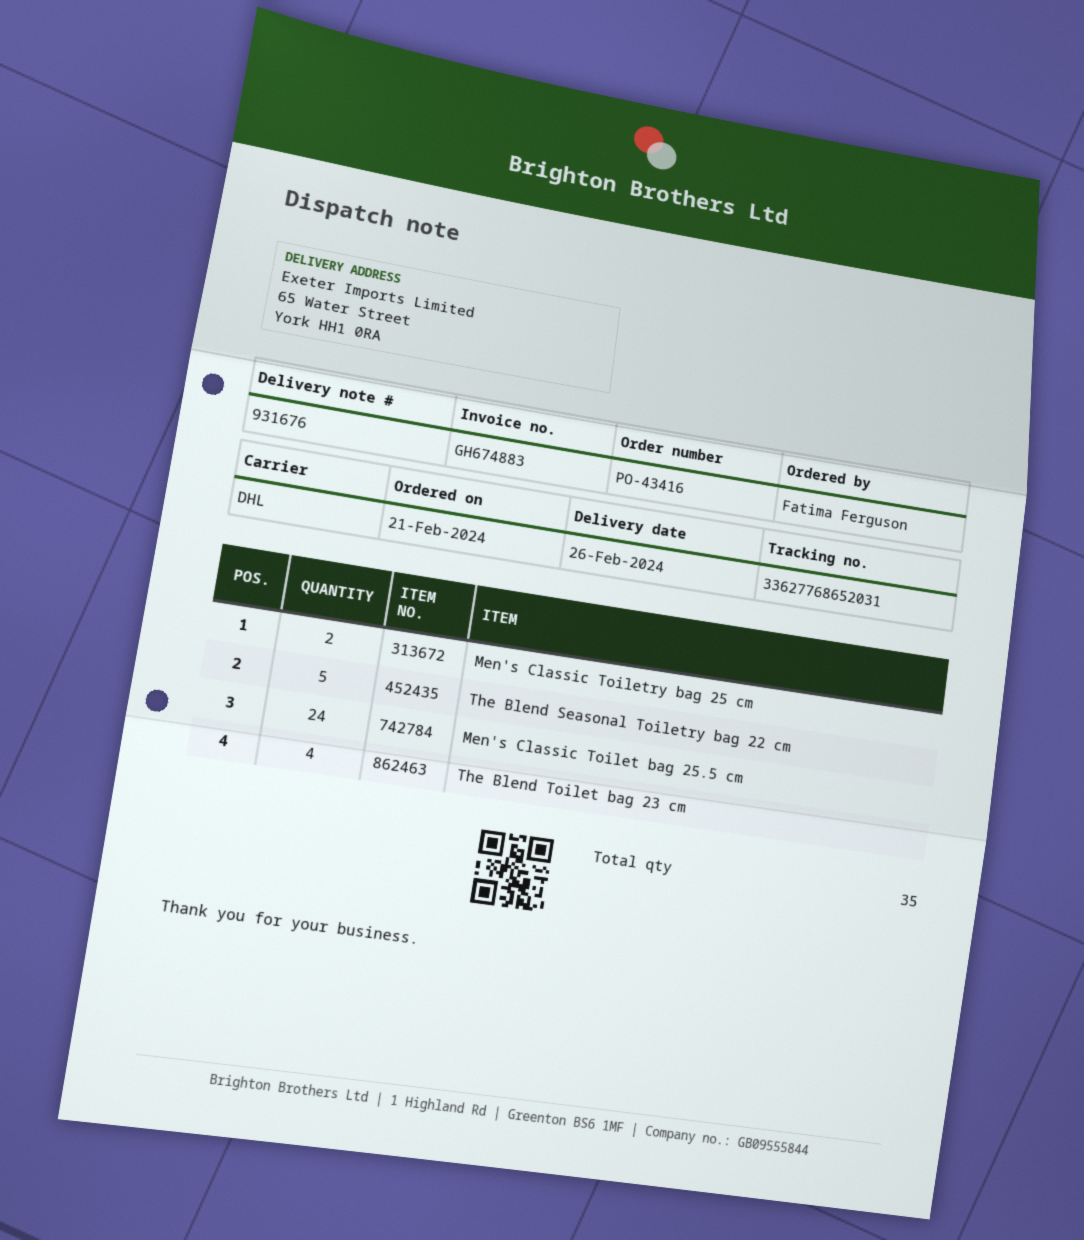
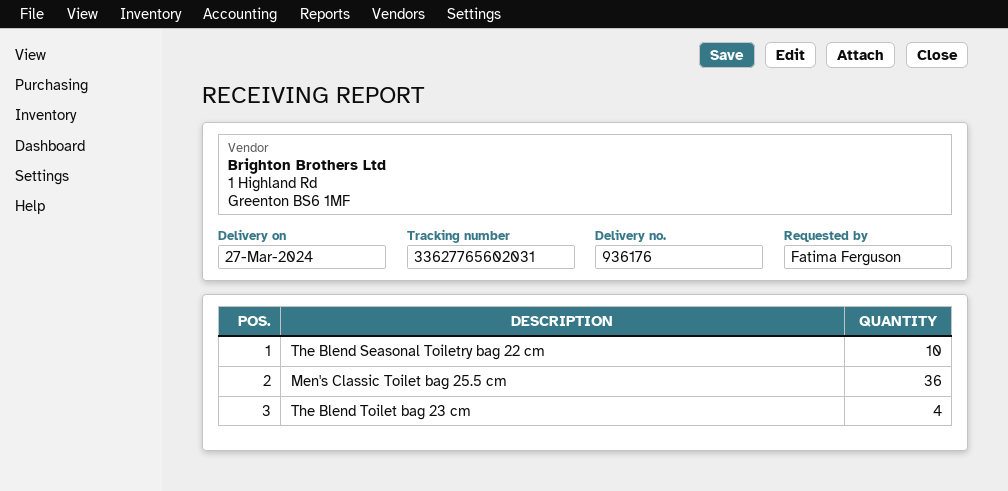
delivery note number: 931676 -> 936176
delivery date: 2024-02-26 -> 2024-03-27
tracking number: 33627768652031 -> 33627765602031
Men's Classic Toiletry bag 25 cm: 2 -> none
The Blend Seasonal Toiletry bag 22 cm: 5 -> 10
Men's Classic Toilet bag 25.5 cm: 24 -> 36

